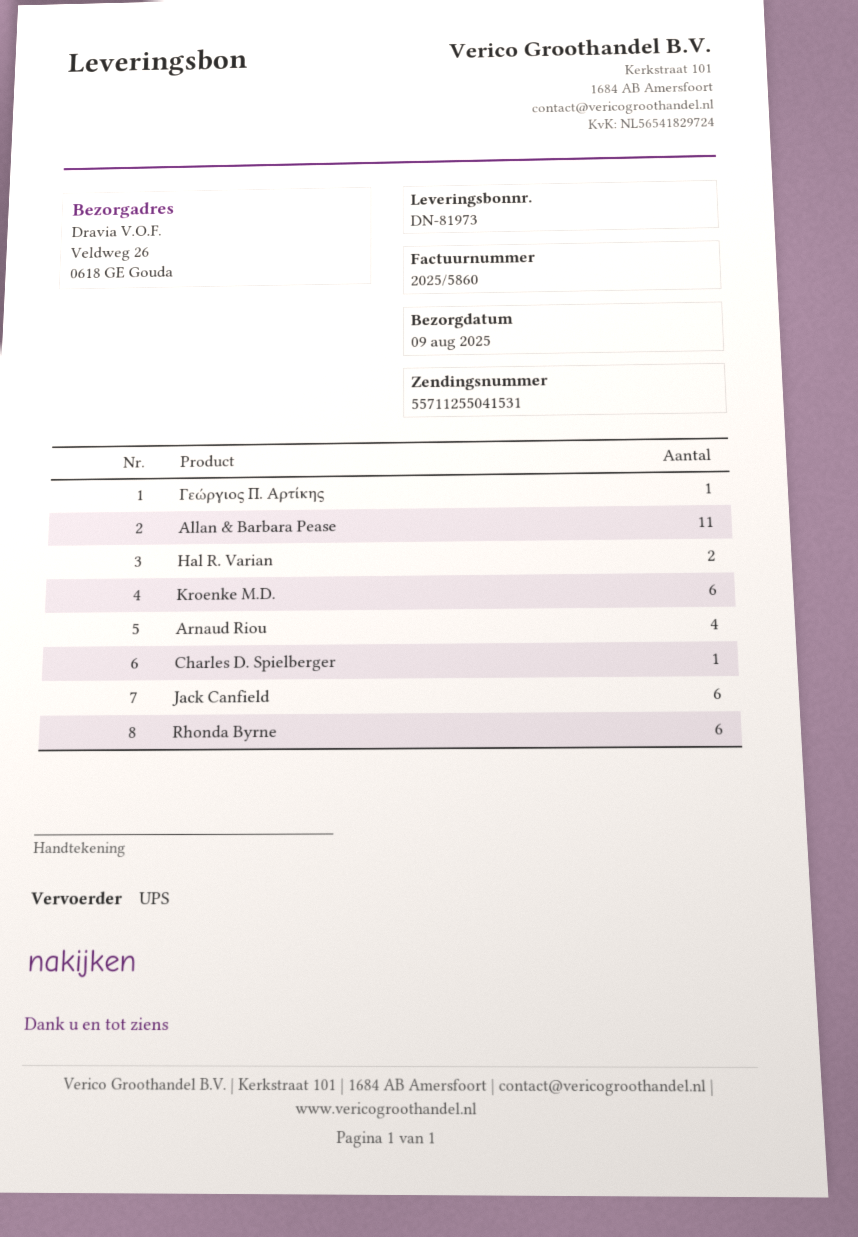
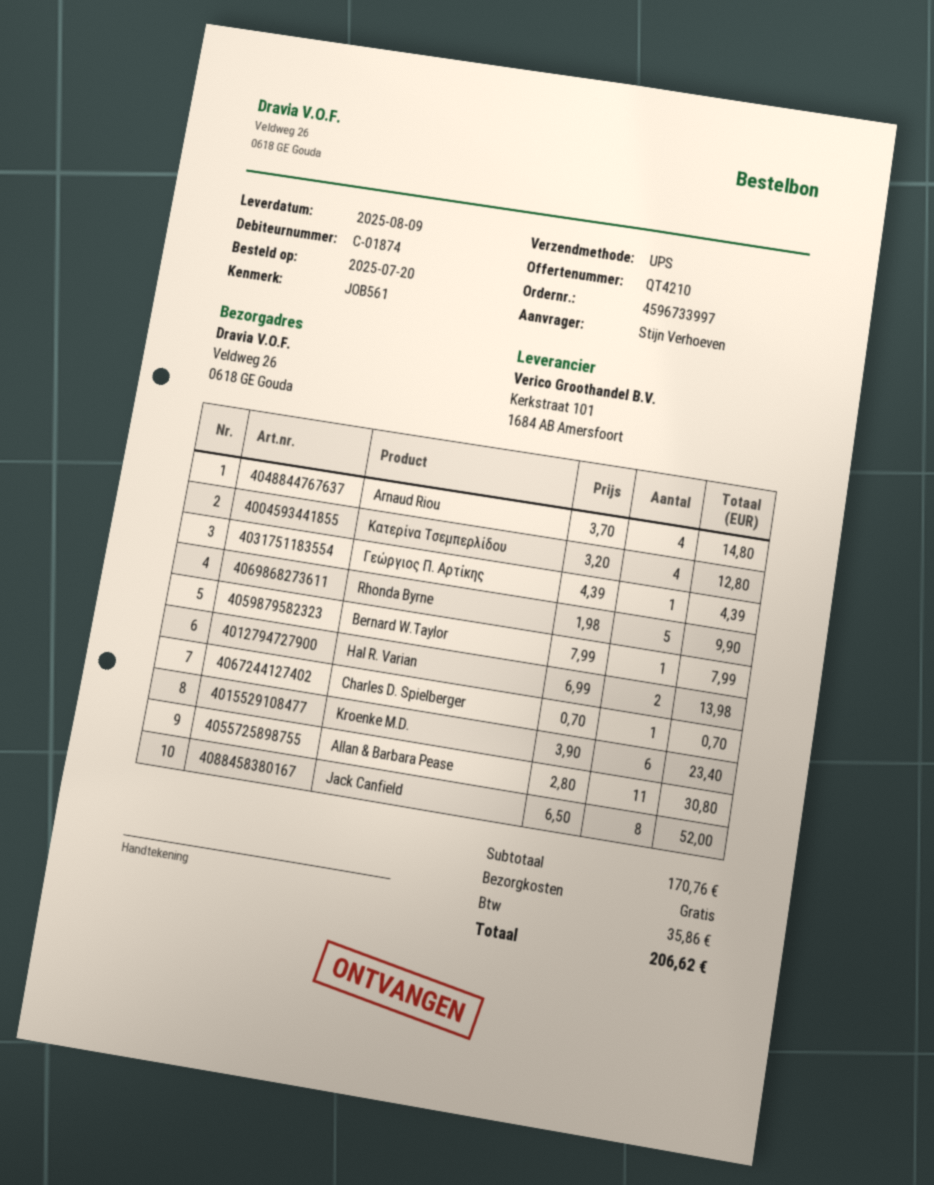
Jack Canfield: 6 -> 8
Rhonda Byrne: 6 -> 5
Κατερίνα Τσεμπερλίδου: none -> 4
Bernard W.Taylor: none -> 1

